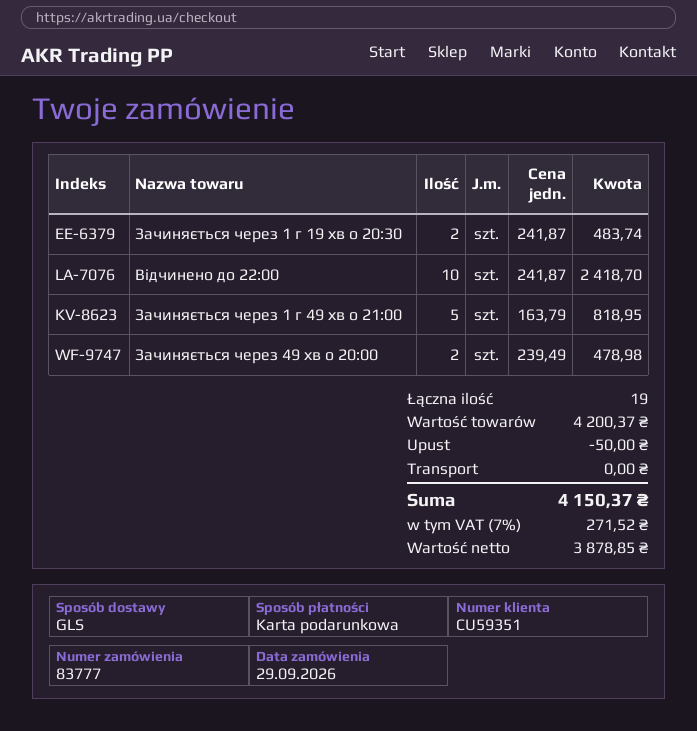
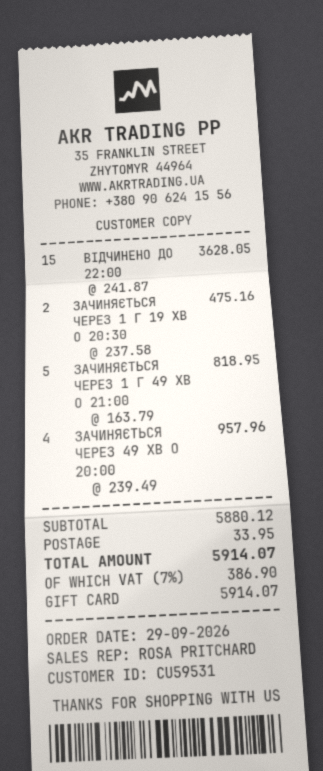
customer number: CU59351 -> CU59531
Зачиняється через 1 г 19 хв о 20:30: 2 x 241.87 = 483.74 -> 2 x 237.58 = 475.16
Відчинено до 22:00: 10 x 241.87 = 2418.70 -> 15 x 241.87 = 3628.05
Зачиняється через 49 хв о 20:00: 2 x 239.49 = 478.98 -> 4 x 239.49 = 957.96
subtotal: 4200.37 -> 5880.12
discount: 50.00 -> none
shipping: 0.00 -> 33.95
tax: 7% = 271.52 -> 7% = 386.90
total: 4150.37 -> 5914.07

